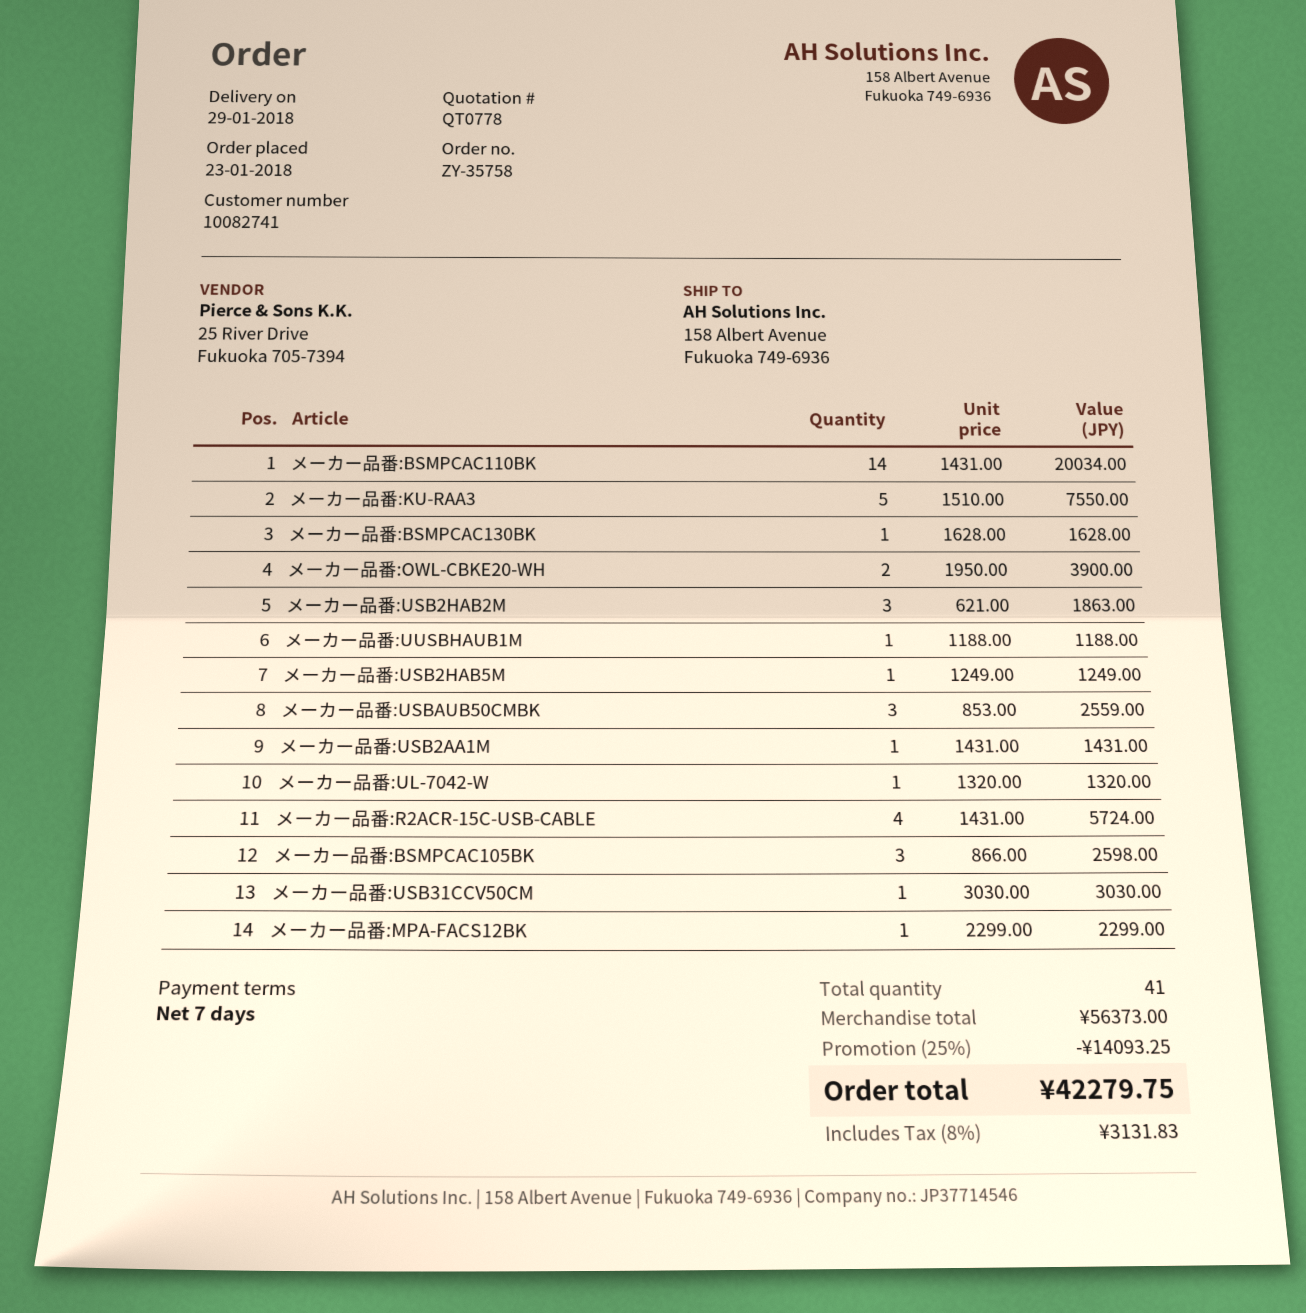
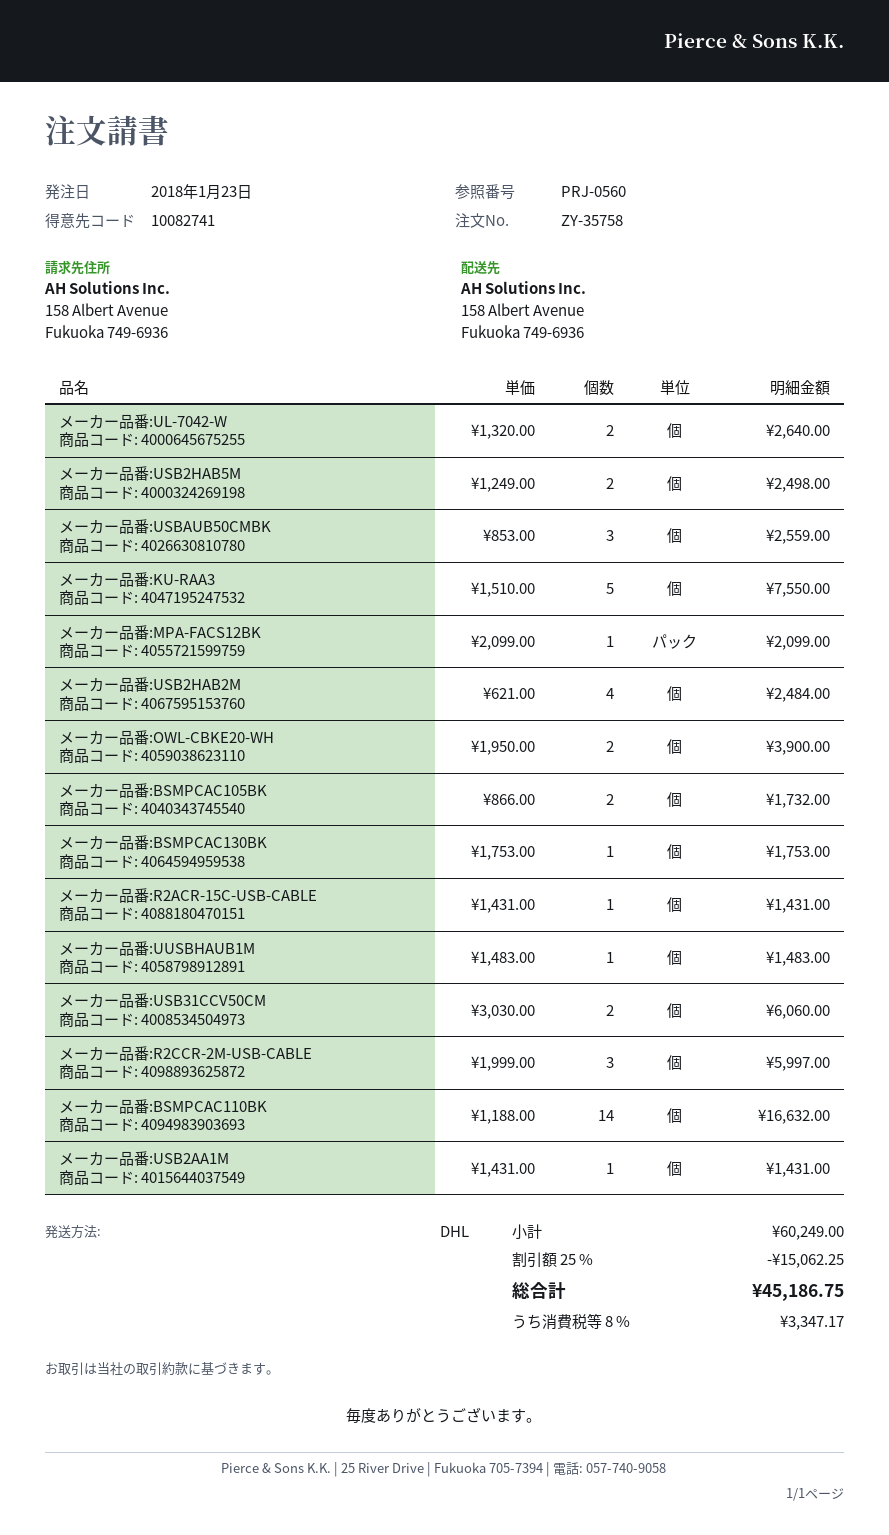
メーカー品番:BSMPCAC110BK: 14 x 1431.00 = 20034.00 -> 14 x 1188.00 = 16632.00
メーカー品番:BSMPCAC130BK: 1 x 1628.00 = 1628.00 -> 1 x 1753.00 = 1753.00
メーカー品番:USB2HAB2M: 3 x 621.00 = 1863.00 -> 4 x 621.00 = 2484.00
メーカー品番:UUSBHAUB1M: 1 x 1188.00 = 1188.00 -> 1 x 1483.00 = 1483.00
メーカー品番:USB2HAB5M: 1 x 1249.00 = 1249.00 -> 2 x 1249.00 = 2498.00
メーカー品番:UL-7042-W: 1 x 1320.00 = 1320.00 -> 2 x 1320.00 = 2640.00
メーカー品番:R2ACR-15C-USB-CABLE: 4 x 1431.00 = 5724.00 -> 1 x 1431.00 = 1431.00
メーカー品番:BSMPCAC105BK: 3 x 866.00 = 2598.00 -> 2 x 866.00 = 1732.00
メーカー品番:USB31CCV50CM: 1 x 3030.00 = 3030.00 -> 2 x 3030.00 = 6060.00
メーカー品番:MPA-FACS12BK: 1 x 2299.00 = 2299.00 -> 1 x 2099.00 = 2099.00
メーカー品番:R2CCR-2M-USB-CABLE: none -> 3 x 1999.00 = 5997.00
subtotal: 56373.00 -> 60249.00
discount: 25% = 14093.25 -> 25% = 15062.25
tax: 8% = 3131.83 -> 8% = 3347.17
total: 42279.75 -> 45186.75

